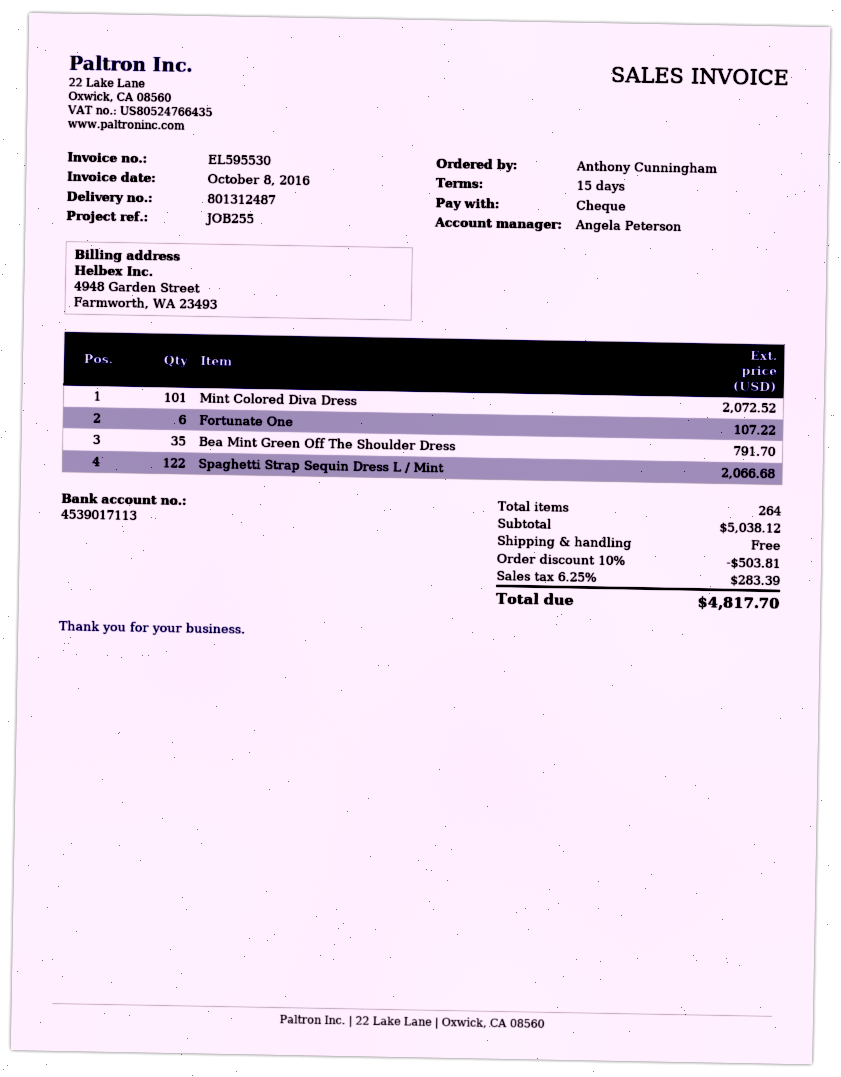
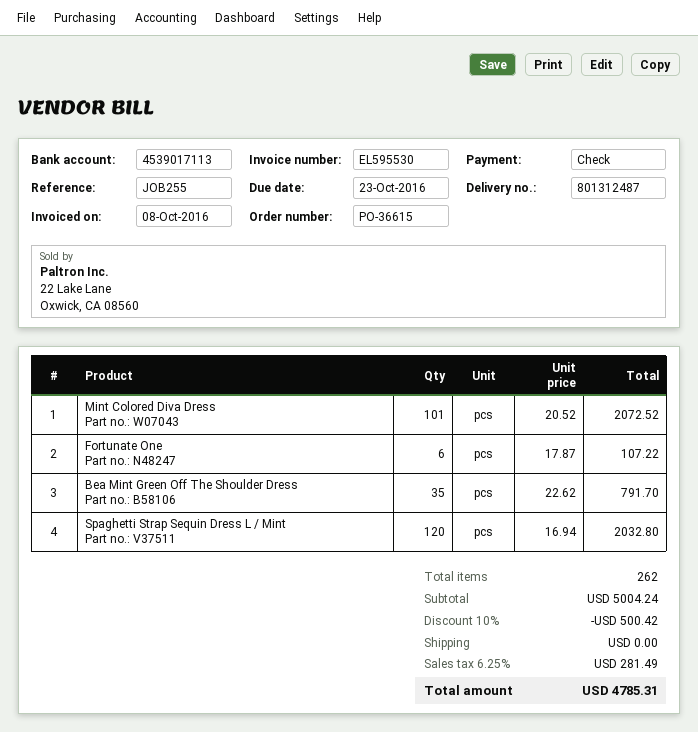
Spaghetti Strap Sequin Dress L / Mint: 122 for 2066.68 -> 120 for 2032.80
total quantity: 264 -> 262
subtotal: 5038.12 -> 5004.24
discount: 10% = 503.81 -> 10% = 500.42
tax: 6.25% = 283.39 -> 6.25% = 281.49
total: 4817.70 -> 4785.31

